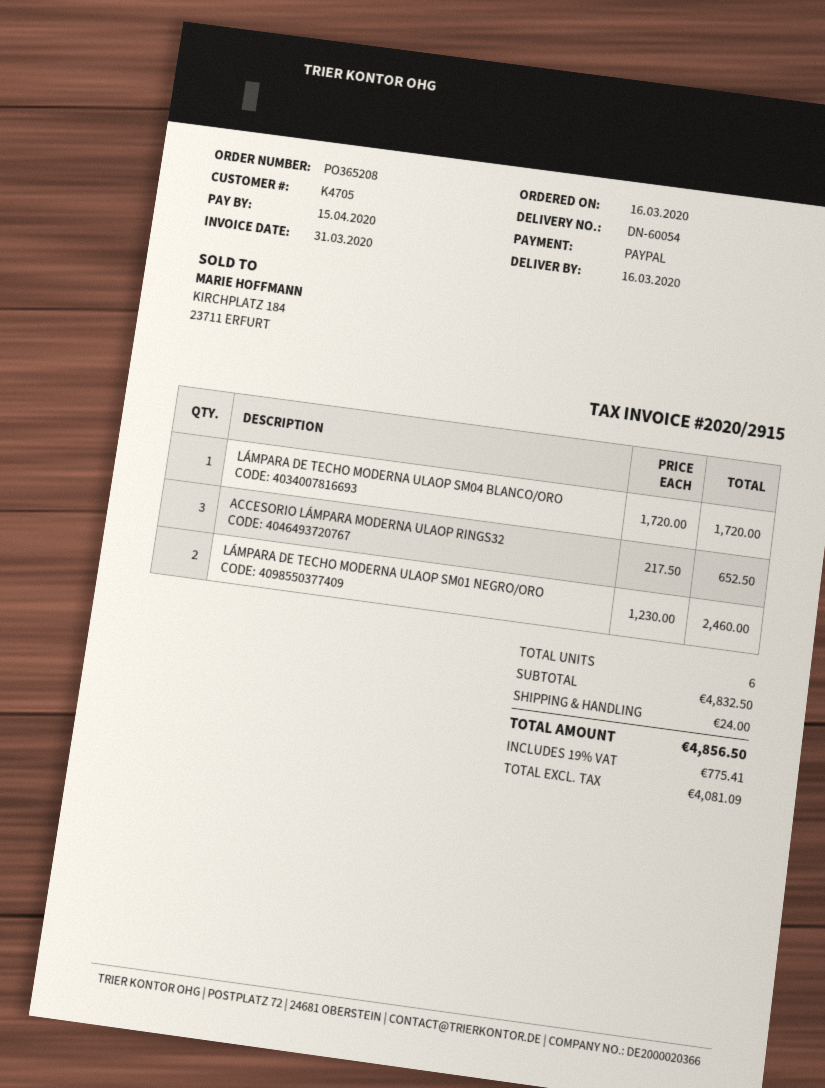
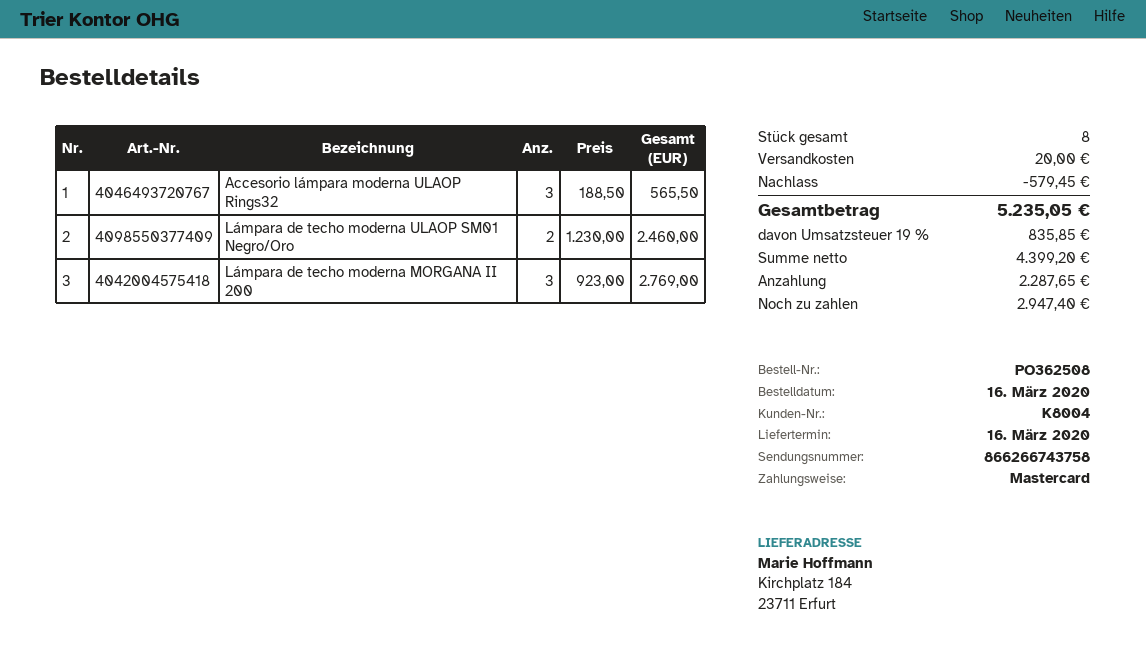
order number: PO365208 -> PO362508
customer number: K4705 -> K8004
payment method: PayPal -> Mastercard
LÁMPARA DE TECHO MODERNA ULAOP SM04 BLANCO/ORO: 1 x 1720.00 = 1720.00 -> none
ACCESORIO LÁMPARA MODERNA ULAOP RINGS32: 3 x 217.50 = 652.50 -> 3 x 188.50 = 565.50
Lámpara de techo moderna MORGANA II 200: none -> 3 x 923.00 = 2769.00
total quantity: 6 -> 8
discount: none -> 579.45
shipping: 24.00 -> 20.00
net: 4081.09 -> 4399.20
tax: 19% = 775.41 -> 19% = 835.85
total: 4856.50 -> 5235.05

